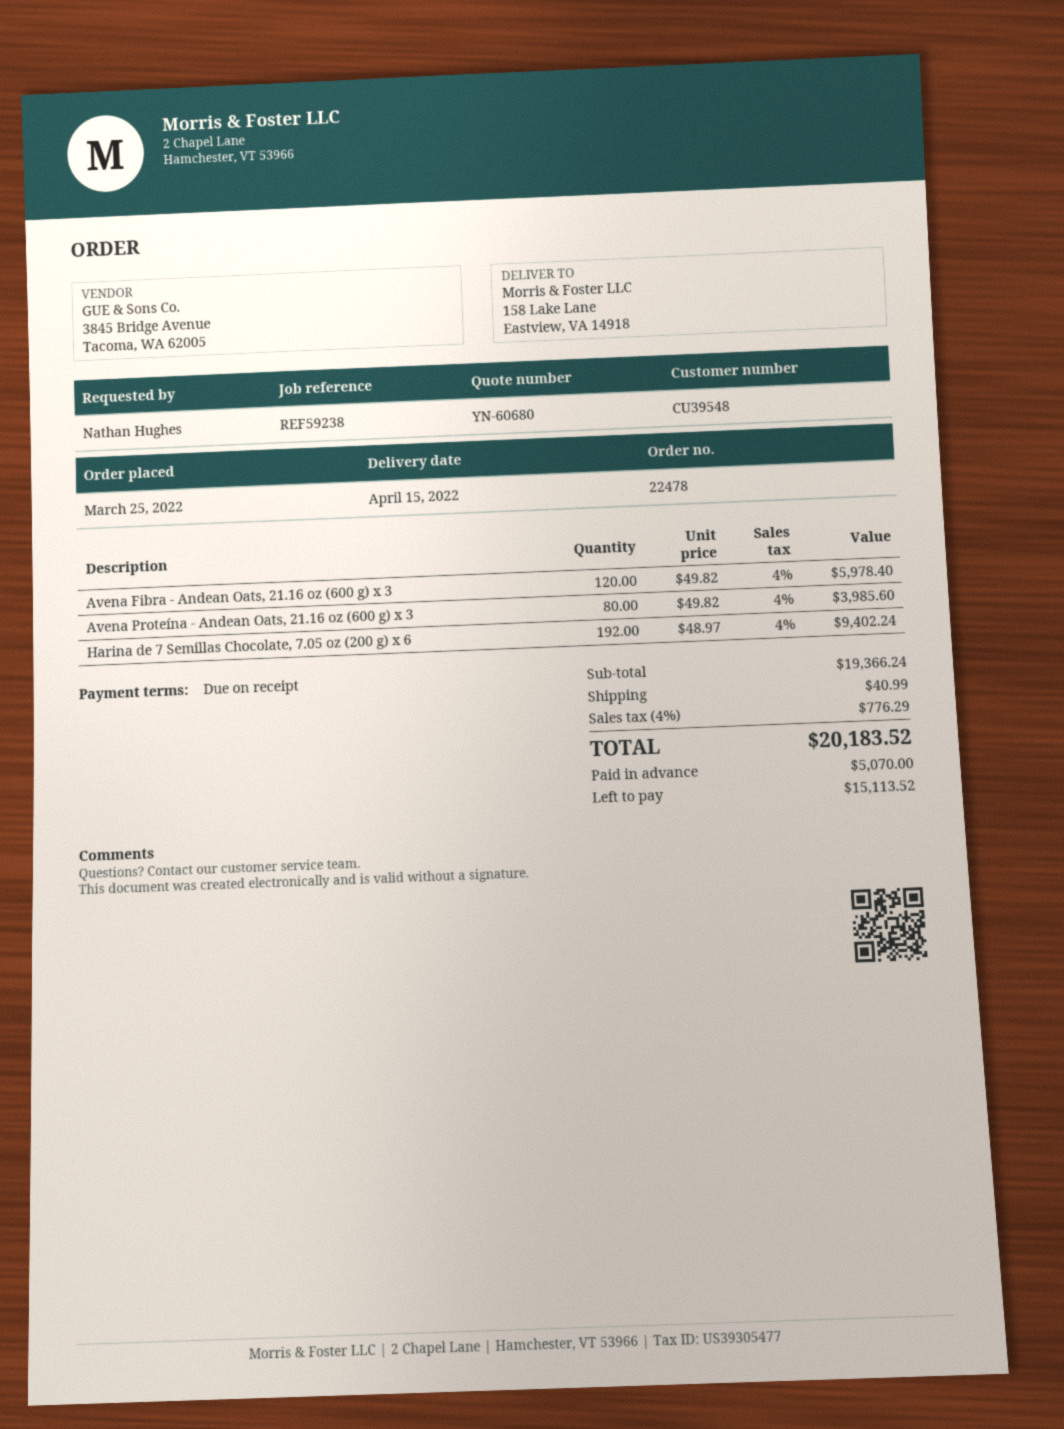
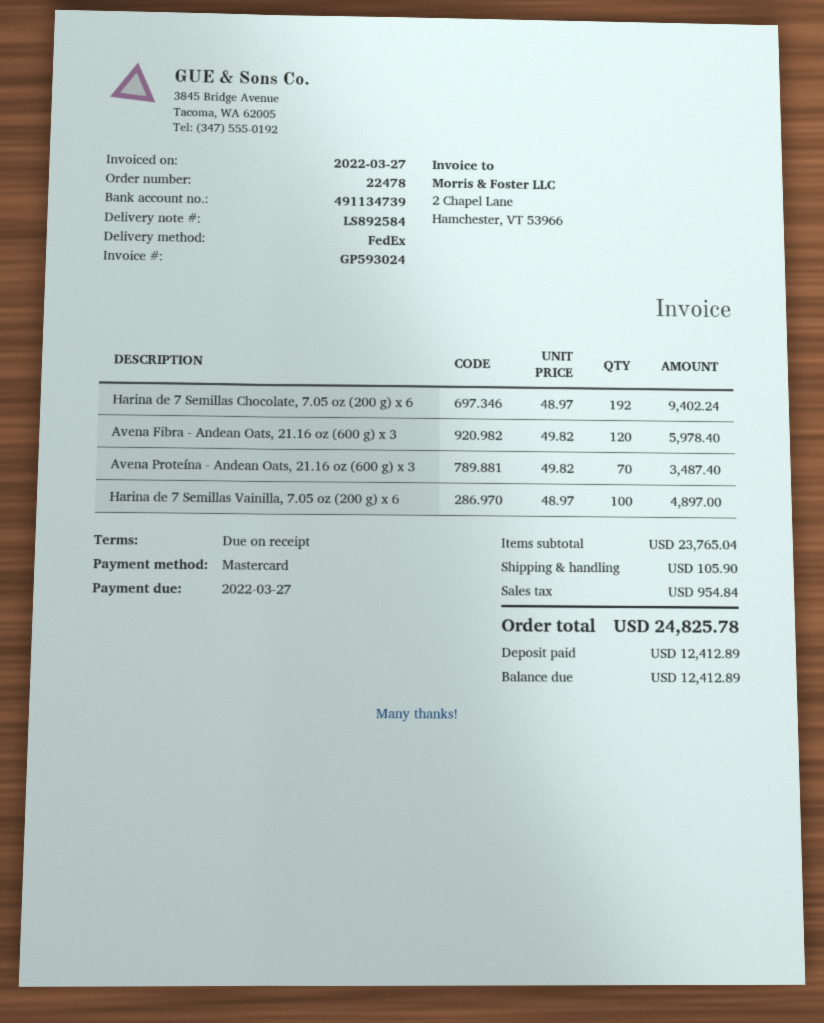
Avena Proteína - Andean Oats, 21.16 oz (600 g) x 3: 80 x 49.82 = 3985.60 -> 70 x 49.82 = 3487.40
Harina de 7 Semillas Vainilla, 7.05 oz (200 g) x 6: none -> 100 x 48.97 = 4897.00
subtotal: 19366.24 -> 23765.04
shipping: 40.99 -> 105.90
tax: 776.29 -> 954.84
total: 20183.52 -> 24825.78
deposit: 5070.00 -> 12412.89
balance: 15113.52 -> 12412.89

